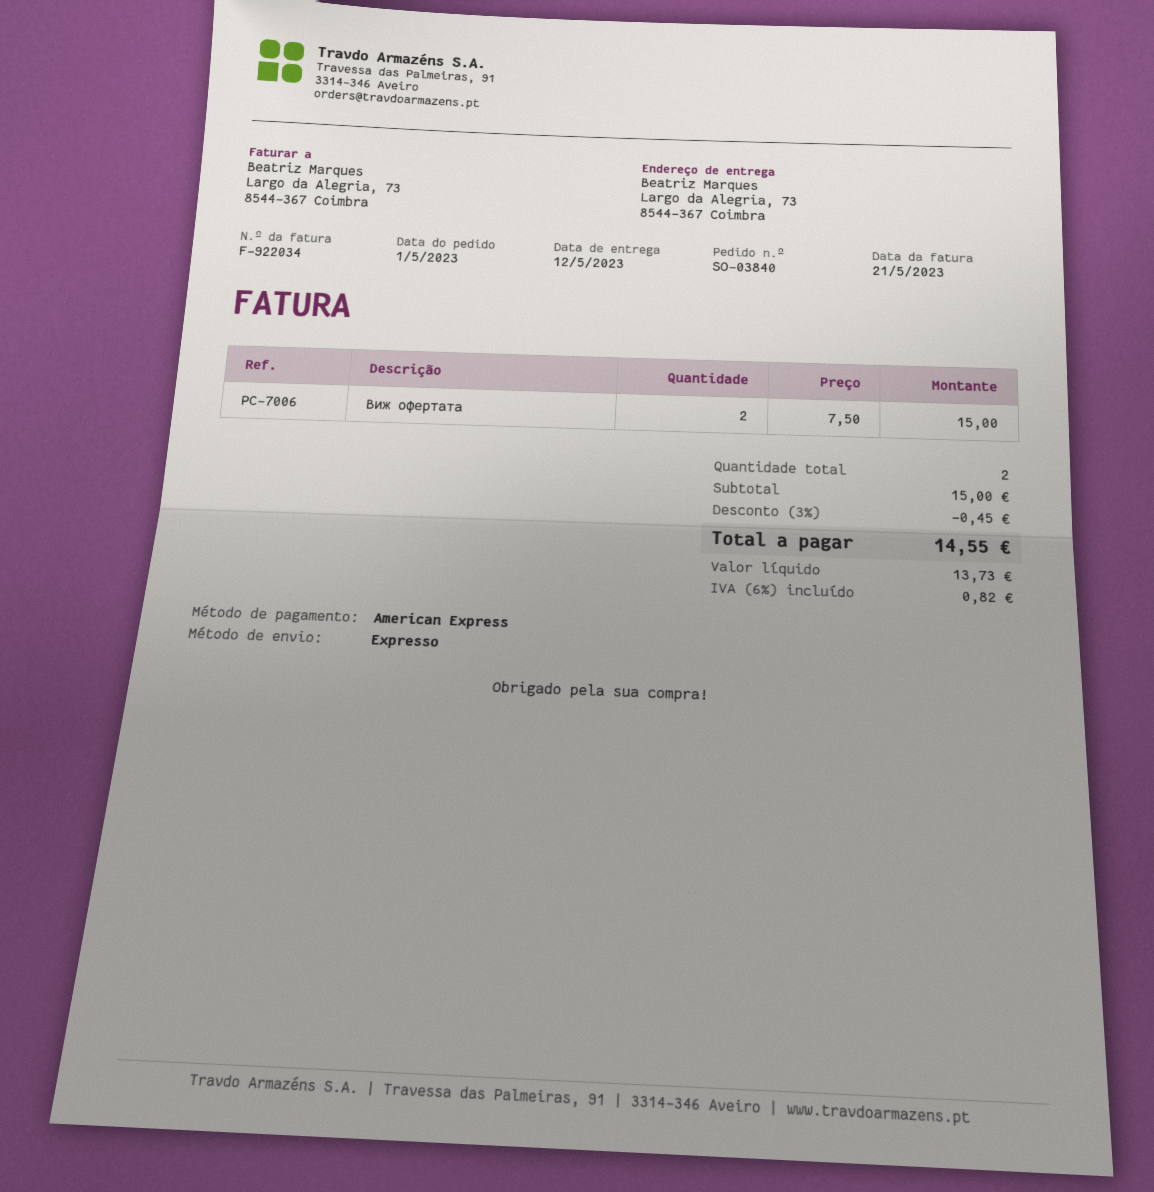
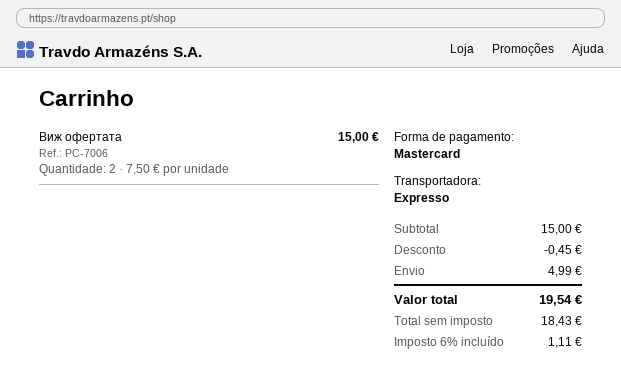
payment method: American Express -> Mastercard
shipping: none -> 4.99
net: 13.73 -> 18.43
tax: 6% = 0.82 -> 6% = 1.11
total: 14.55 -> 19.54

